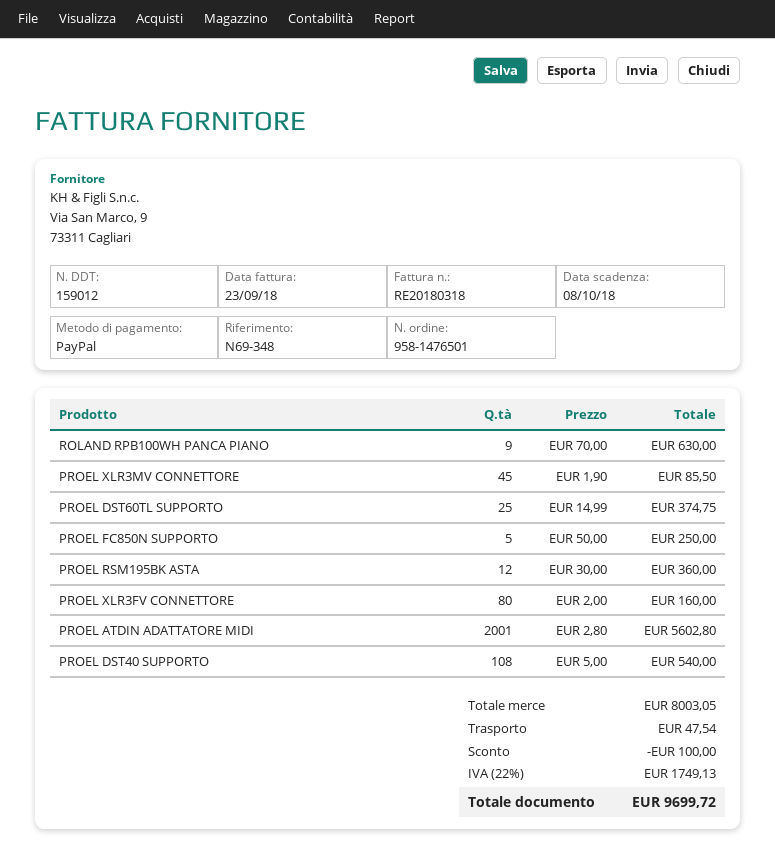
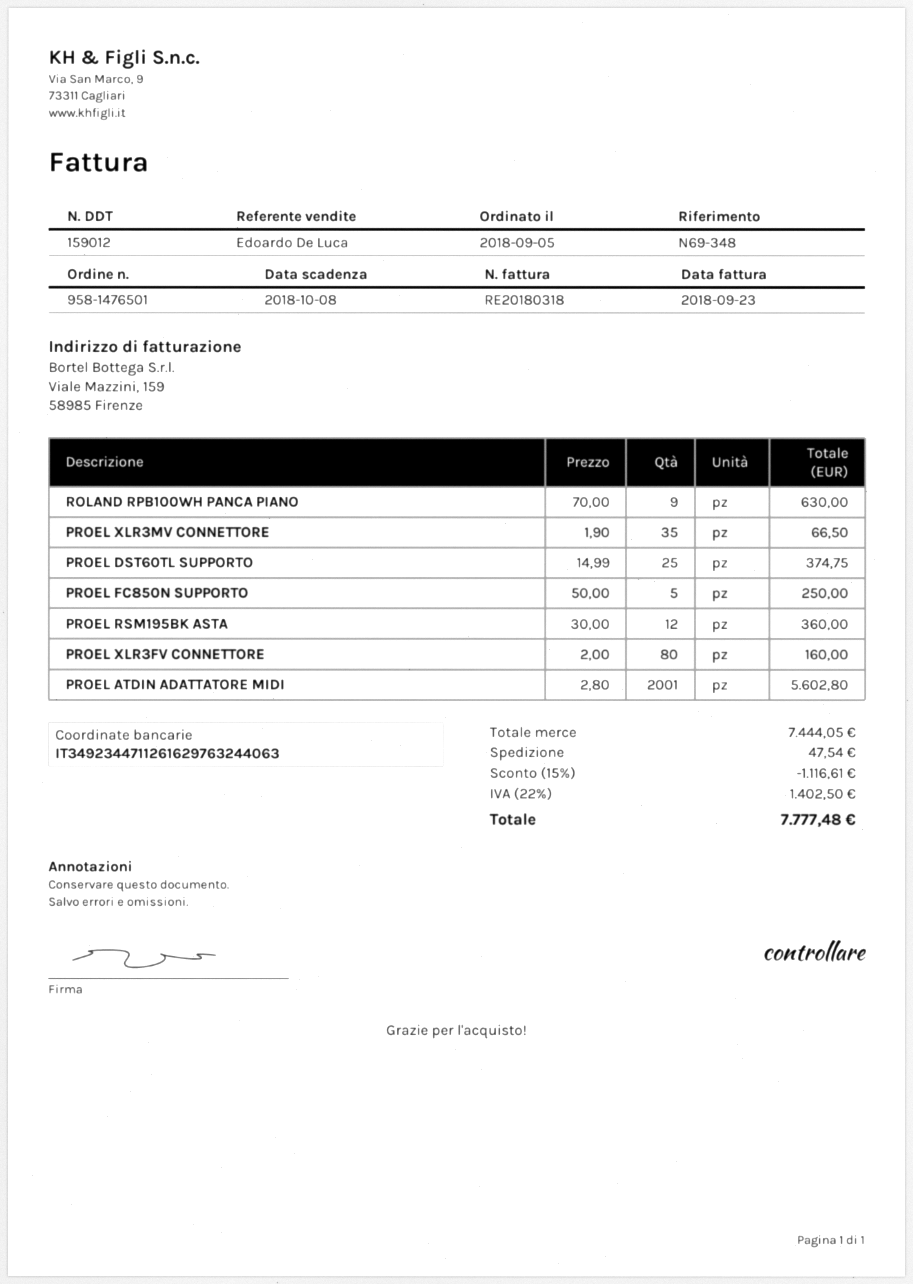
PROEL XLR3MV CONNETTORE: 45 x 1.90 = 85.50 -> 35 x 1.90 = 66.50
PROEL DST40 SUPPORTO: 108 x 5.00 = 540.00 -> none
subtotal: 8003.05 -> 7444.05
discount: 100.00 -> 1116.61
tax: 22% = 1749.13 -> 22% = 1402.50
total: 9699.72 -> 7777.48

